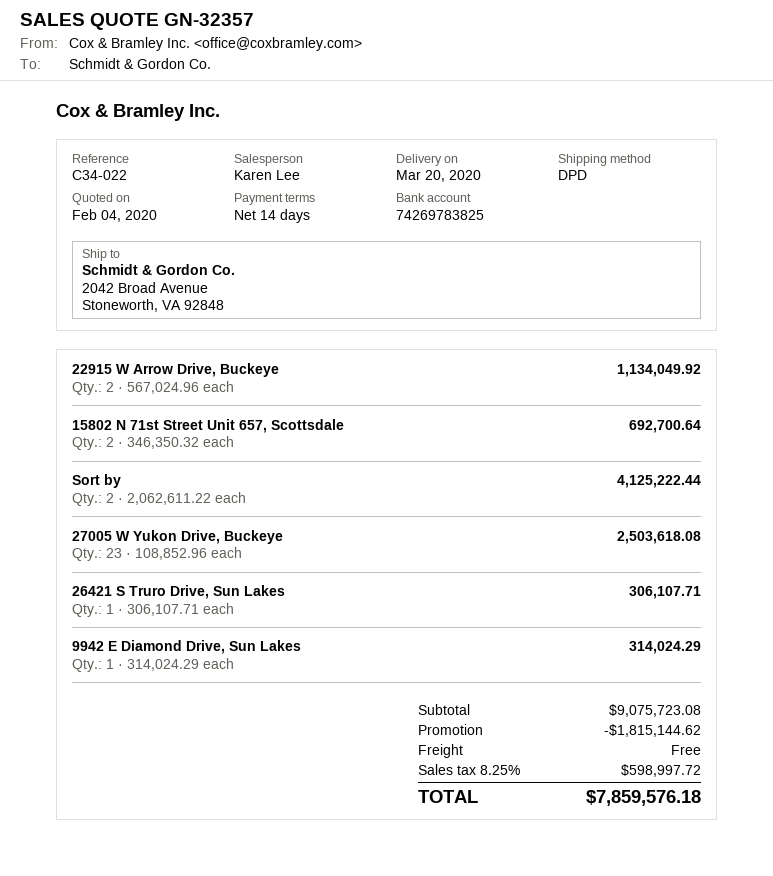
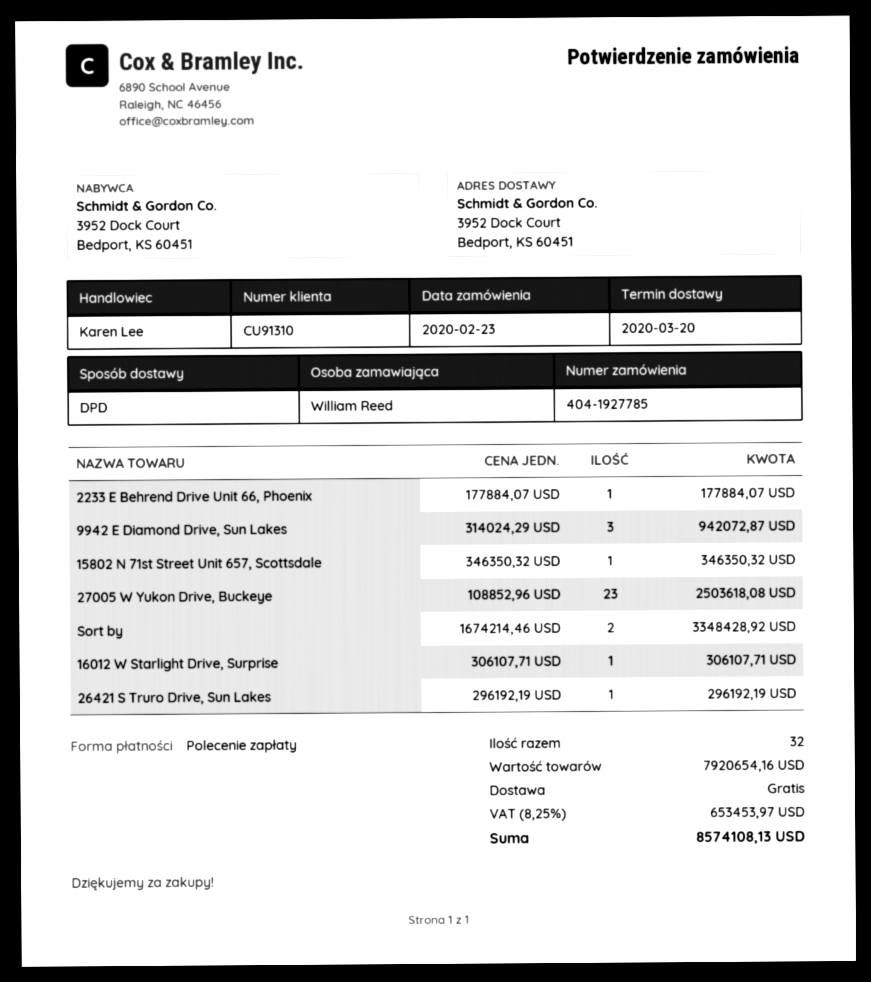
ship to: 2042 Broad Avenue, Stoneworth, VA 92848 -> 3952 Dock Court, Bedport, KS 60451
22915 W Arrow Drive, Buckeye: 2 x 567024.96 = 1134049.92 -> none
15802 N 71st Street Unit 657, Scottsdale: 2 x 346350.32 = 692700.64 -> 1 x 346350.32 = 346350.32
Sort by: 2 x 2062611.22 = 4125222.44 -> 2 x 1674214.46 = 3348428.92
26421 S Truro Drive, Sun Lakes: 1 x 306107.71 = 306107.71 -> 1 x 296192.19 = 296192.19
9942 E Diamond Drive, Sun Lakes: 1 x 314024.29 = 314024.29 -> 3 x 314024.29 = 942072.87
2233 E Behrend Drive Unit 66, Phoenix: none -> 1 x 177884.07 = 177884.07
16012 W Starlight Drive, Surprise: none -> 1 x 306107.71 = 306107.71
subtotal: 9075723.08 -> 7920654.16
discount: 1815144.62 -> none
tax: 8.25% = 598997.72 -> 8.25% = 653453.97
total: 7859576.18 -> 8574108.13

